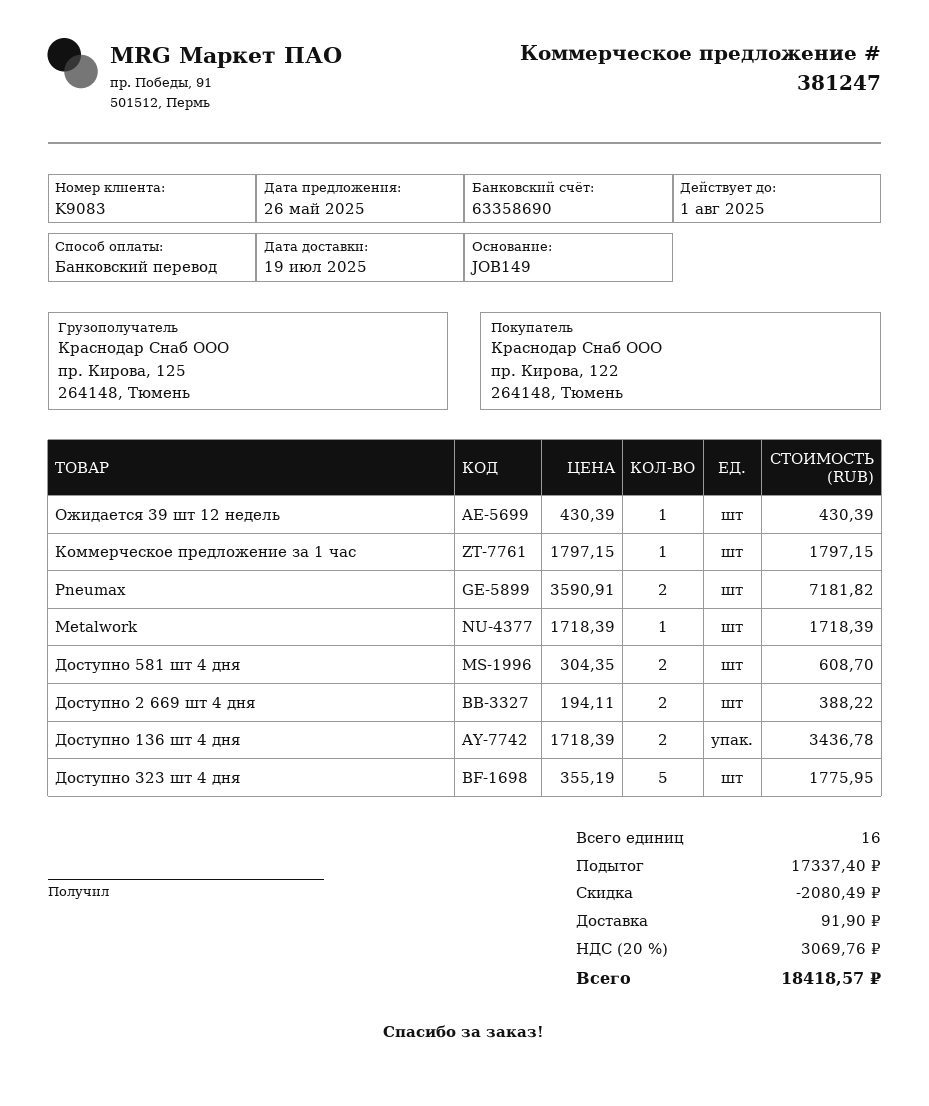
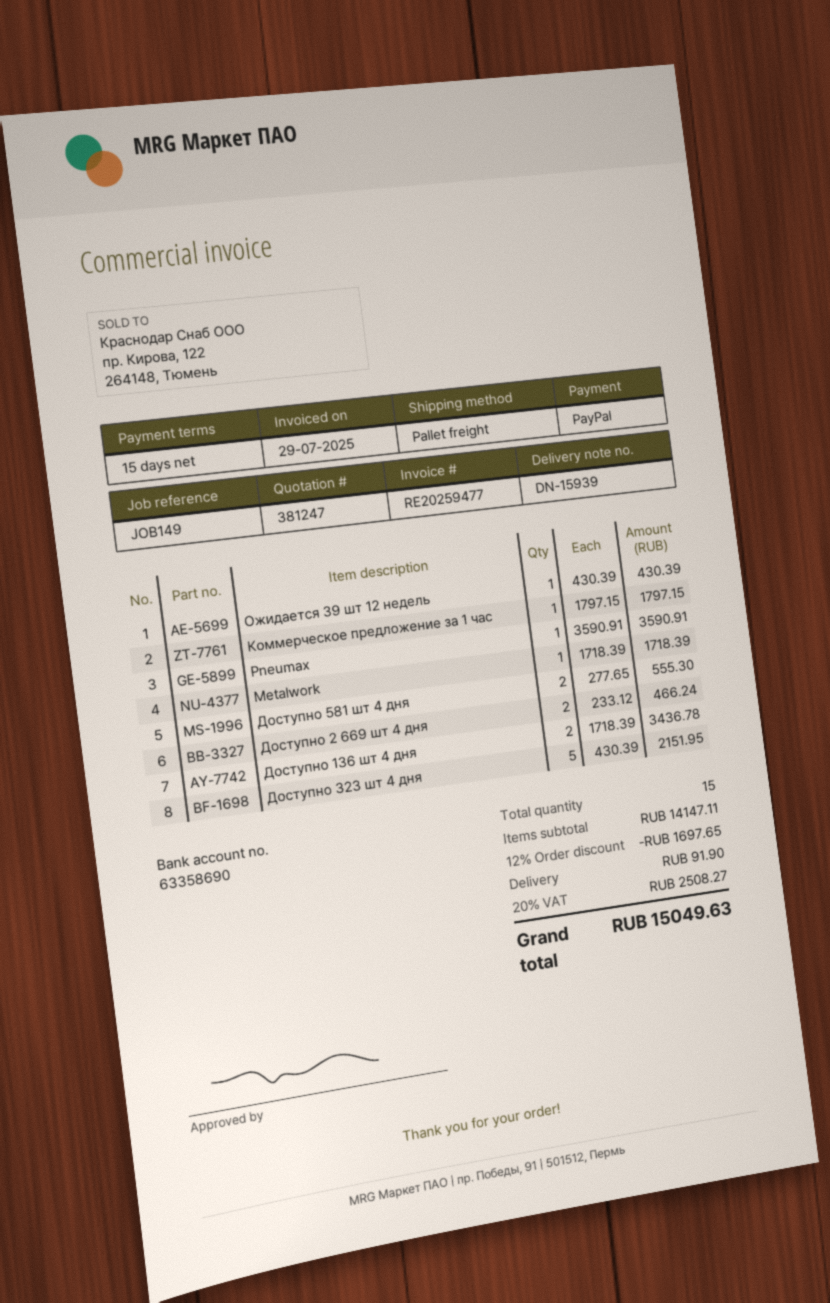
payment method: bank transfer -> PayPal
Pneumax: 2 x 3590.91 = 7181.82 -> 1 x 3590.91 = 3590.91
Доступно 581 шт 4 дня: 2 x 304.35 = 608.70 -> 2 x 277.65 = 555.30
Доступно 2 669 шт 4 дня: 2 x 194.11 = 388.22 -> 2 x 233.12 = 466.24
Доступно 323 шт 4 дня: 5 x 355.19 = 1775.95 -> 5 x 430.39 = 2151.95
total quantity: 16 -> 15
subtotal: 17337.40 -> 14147.11
discount: 2080.49 -> 1697.65
tax: 20% = 3069.76 -> 20% = 2508.27
total: 18418.57 -> 15049.63

